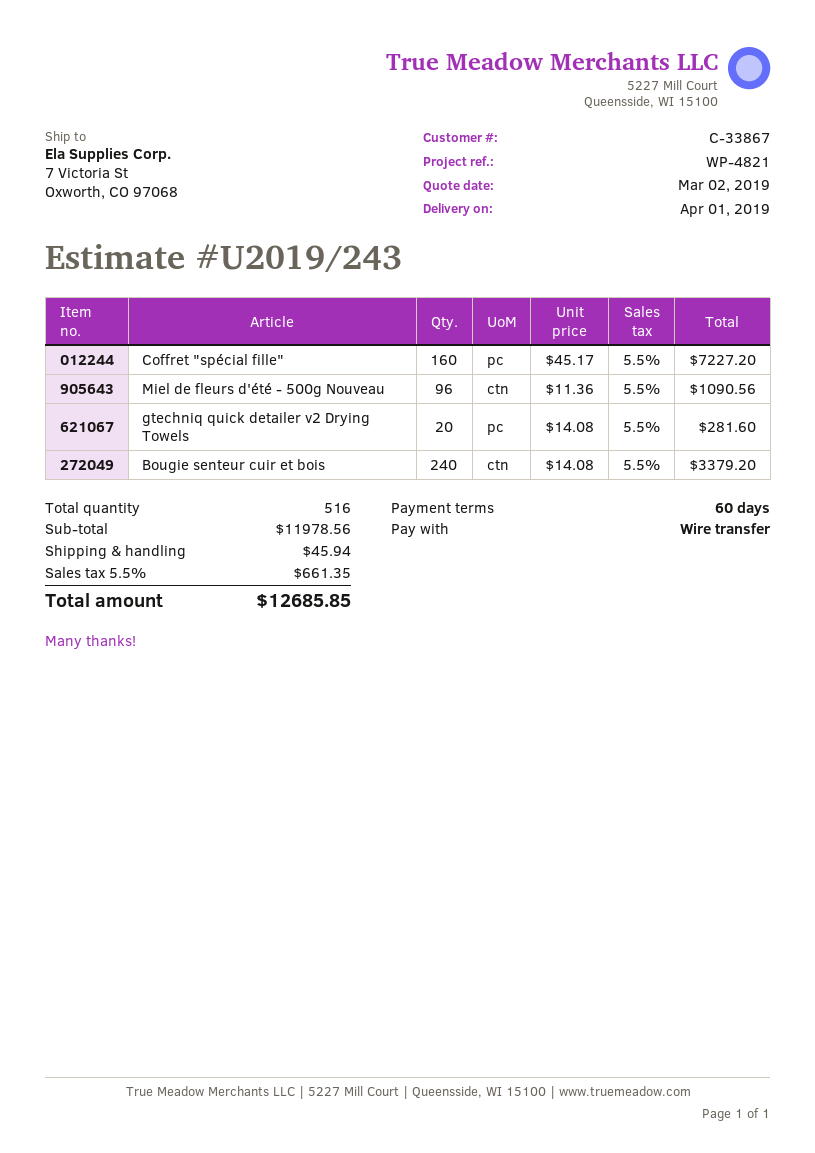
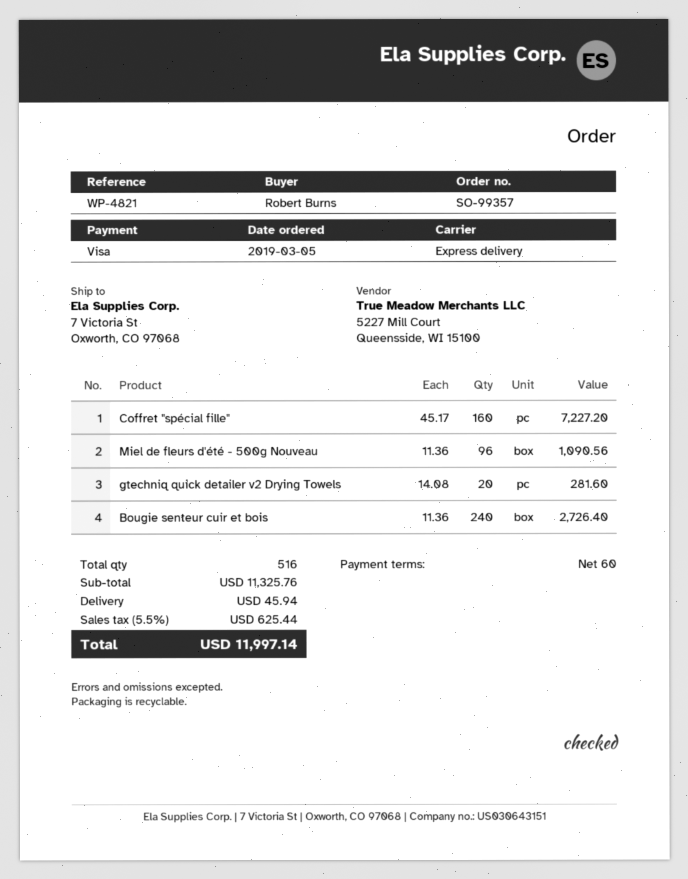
payment method: bank transfer -> Visa
Bougie senteur cuir et bois: 240 x 14.08 = 3379.20 -> 240 x 11.36 = 2726.40
subtotal: 11978.56 -> 11325.76
tax: 5.5% = 661.35 -> 5.5% = 625.44
total: 12685.85 -> 11997.14

